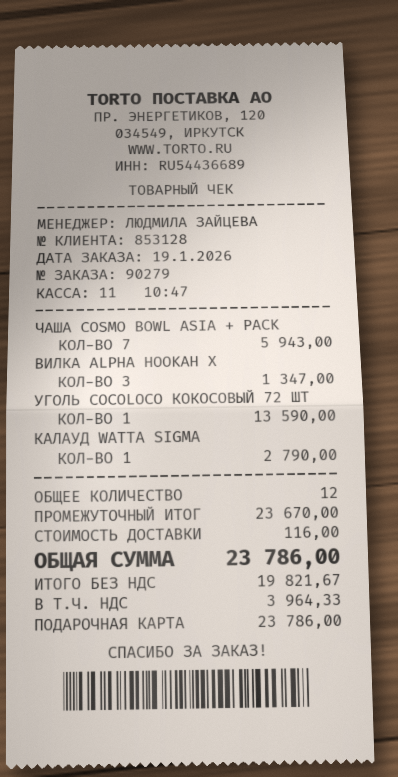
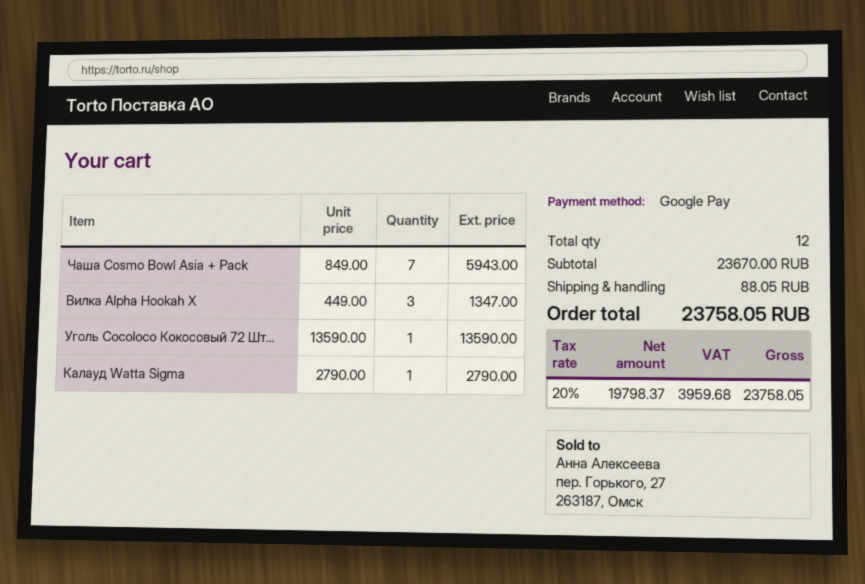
payment method: gift card -> Google Pay
shipping: 116.00 -> 88.05
net: 19821.67 -> 19798.37
tax: 3964.33 -> 3959.68
total: 23786.00 -> 23758.05

